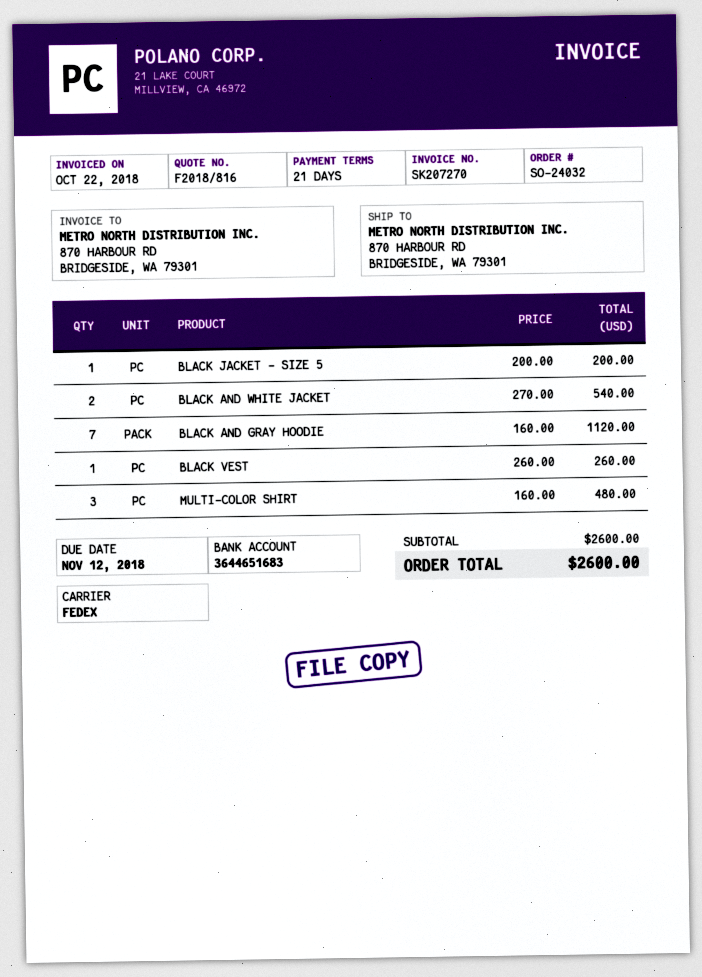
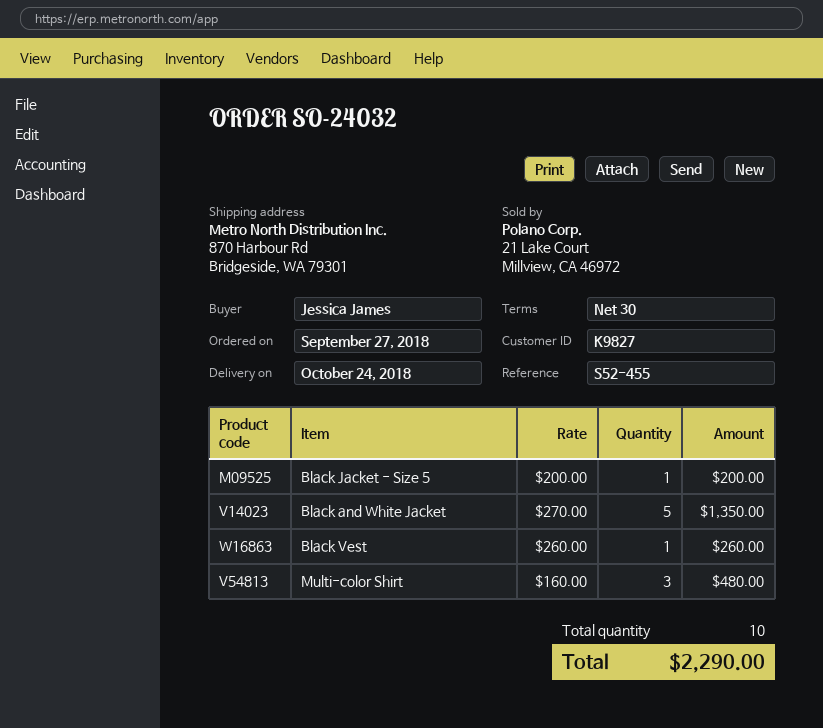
payment terms: 21 days -> 30 days
BLACK AND WHITE JACKET: 2 x 270.00 = 540.00 -> 5 x 270.00 = 1350.00
BLACK AND GRAY HOODIE: 7 x 160.00 = 1120.00 -> none
total: 2600.00 -> 2290.00

